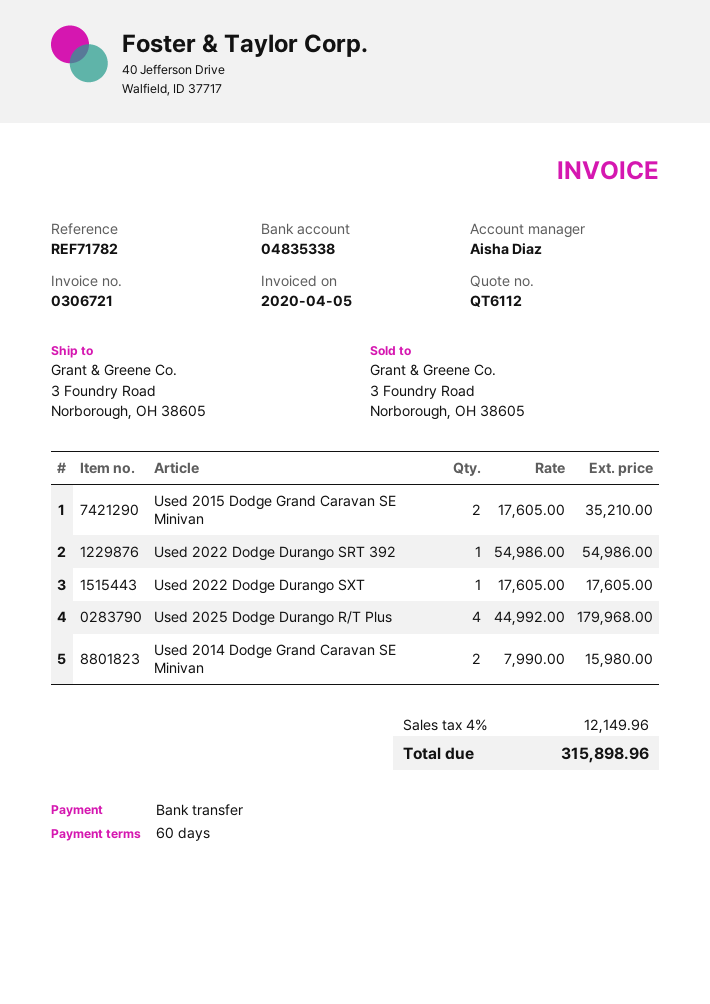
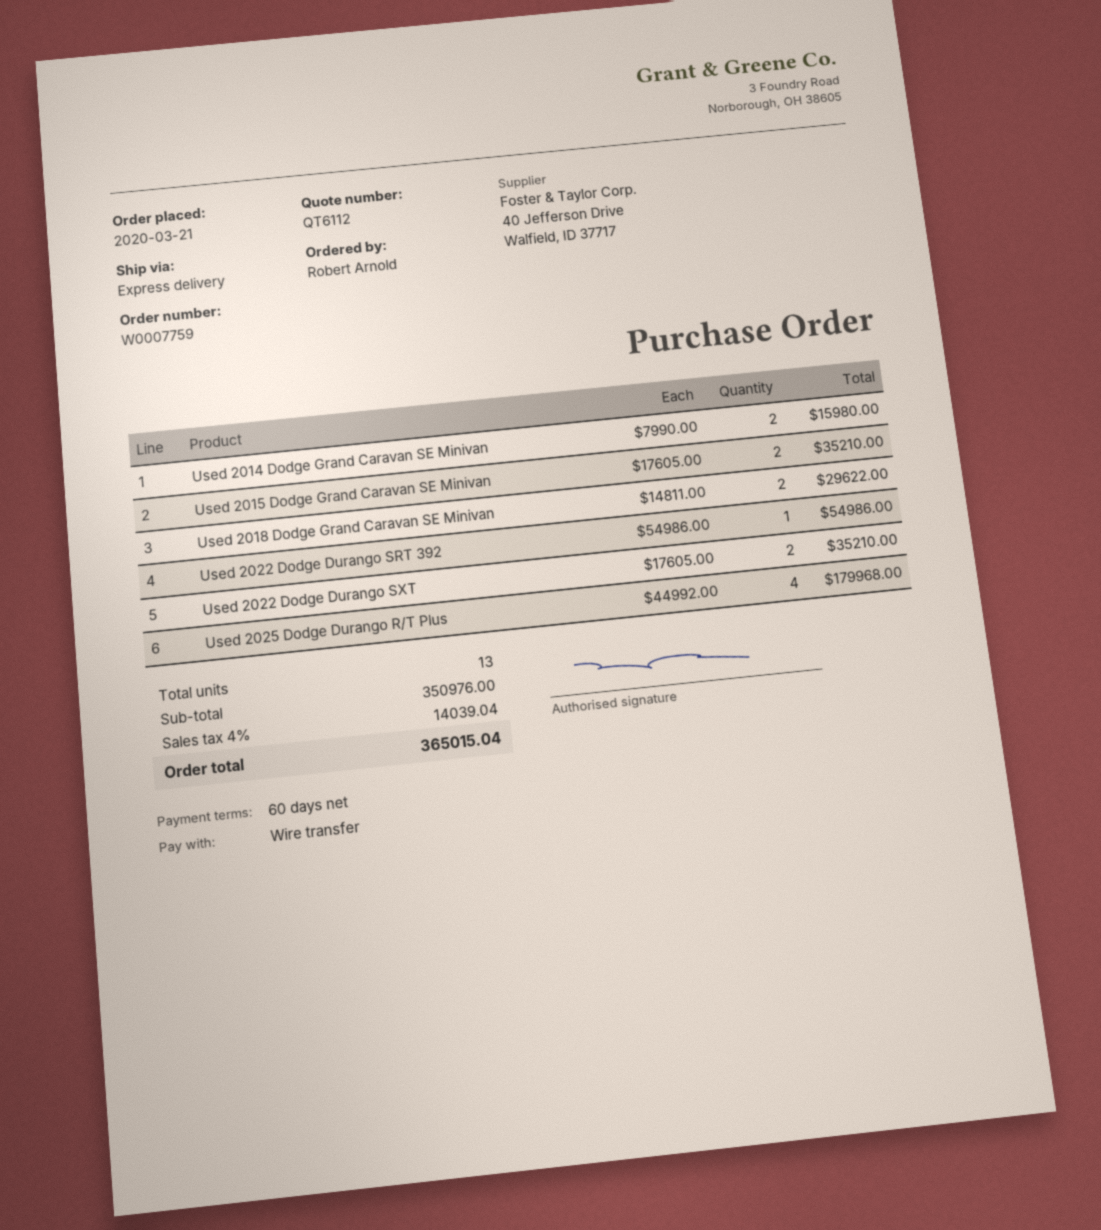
Used 2022 Dodge Durango SXT: 1 x 17605.00 = 17605.00 -> 2 x 17605.00 = 35210.00
Used 2018 Dodge Grand Caravan SE Minivan: none -> 2 x 14811.00 = 29622.00
tax: 4% = 12149.96 -> 4% = 14039.04
total: 315898.96 -> 365015.04

